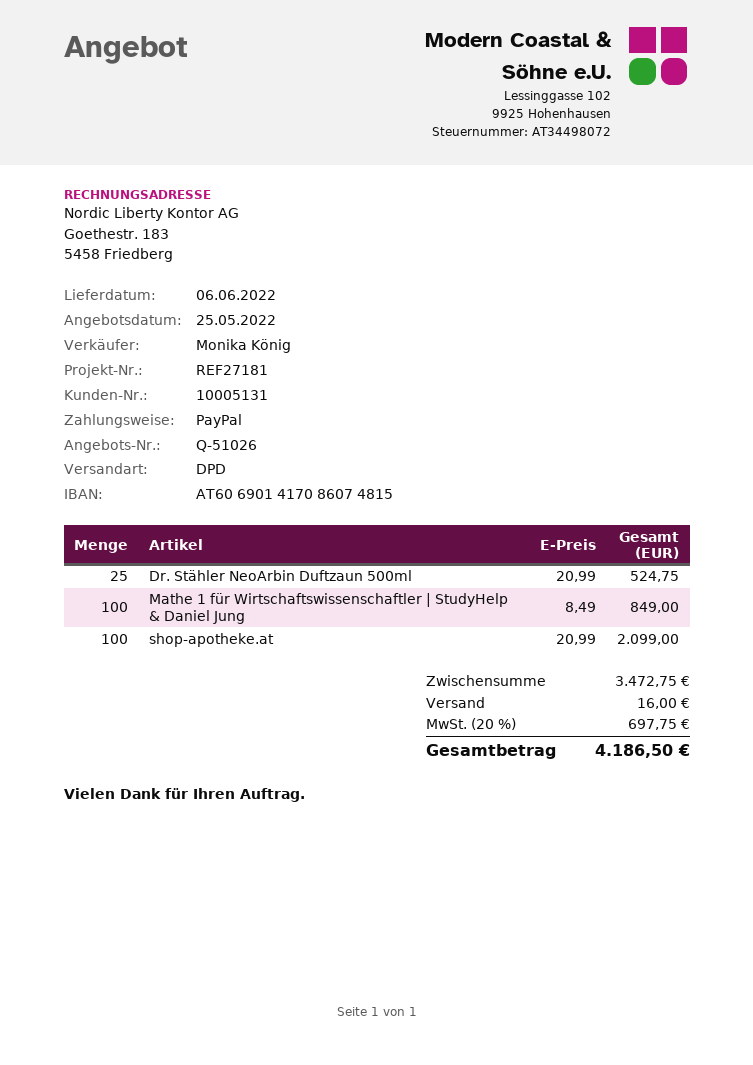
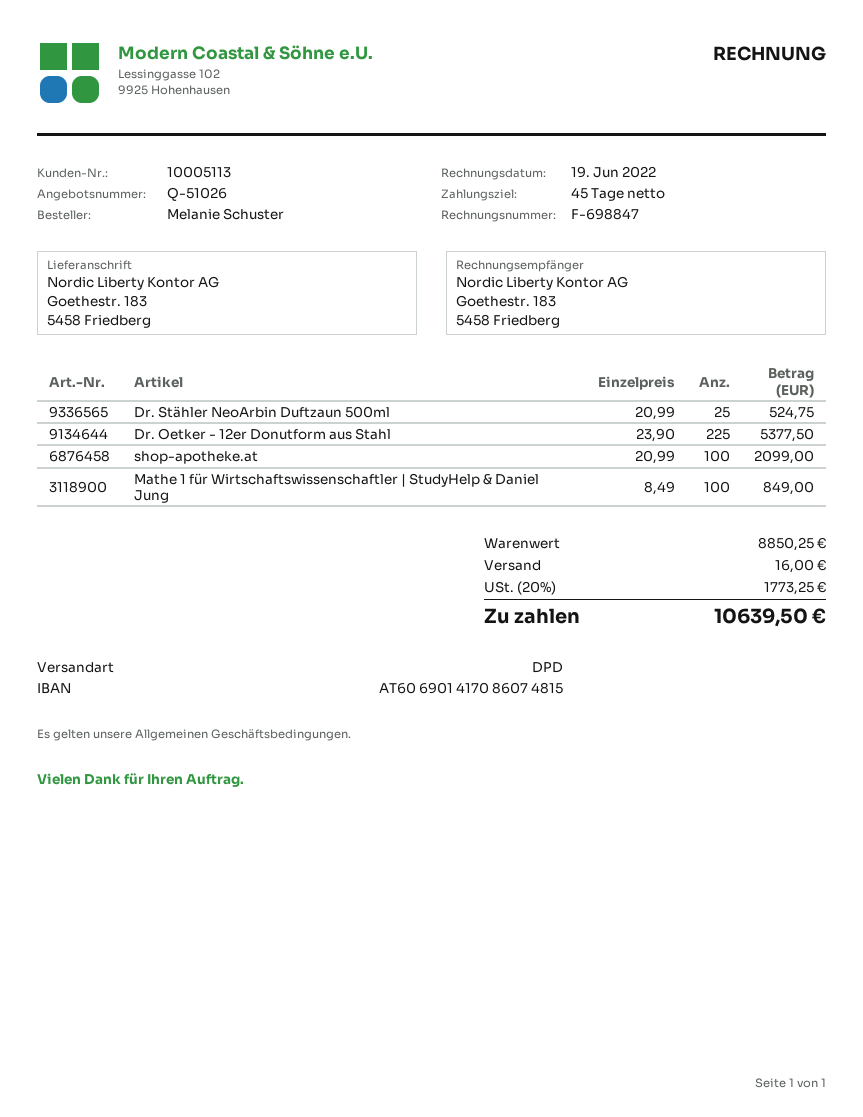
customer number: 10005131 -> 10005113
Dr. Oetker - 12er Donutform aus Stahl: none -> 225 x 23.90 = 5377.50
subtotal: 3472.75 -> 8850.25
tax: 20% = 697.75 -> 20% = 1773.25
total: 4186.50 -> 10639.50

